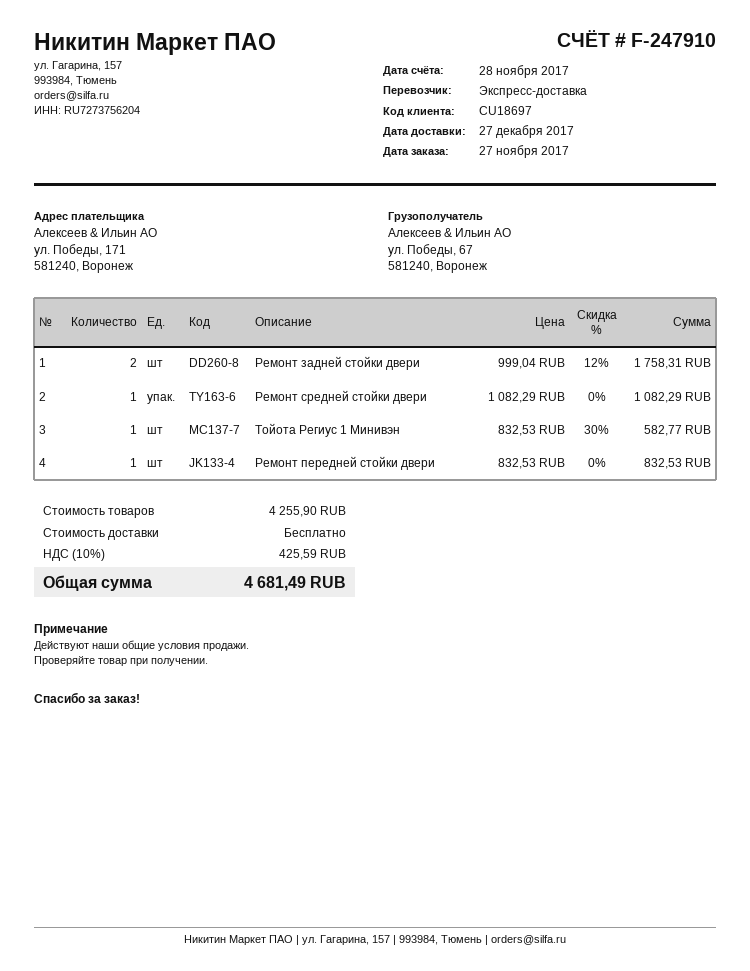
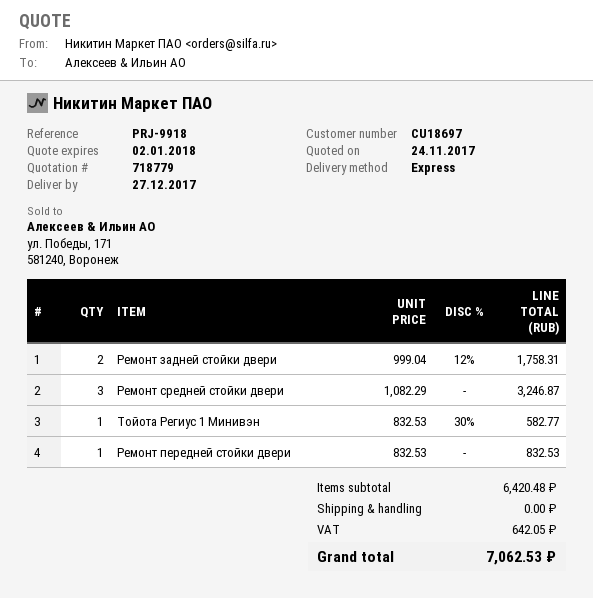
Ремонт средней стойки двери: 1 x 1082.29 = 1082.29 -> 3 x 1082.29 = 3246.87
subtotal: 4255.90 -> 6420.48
tax: 425.59 -> 642.05
total: 4681.49 -> 7062.53

